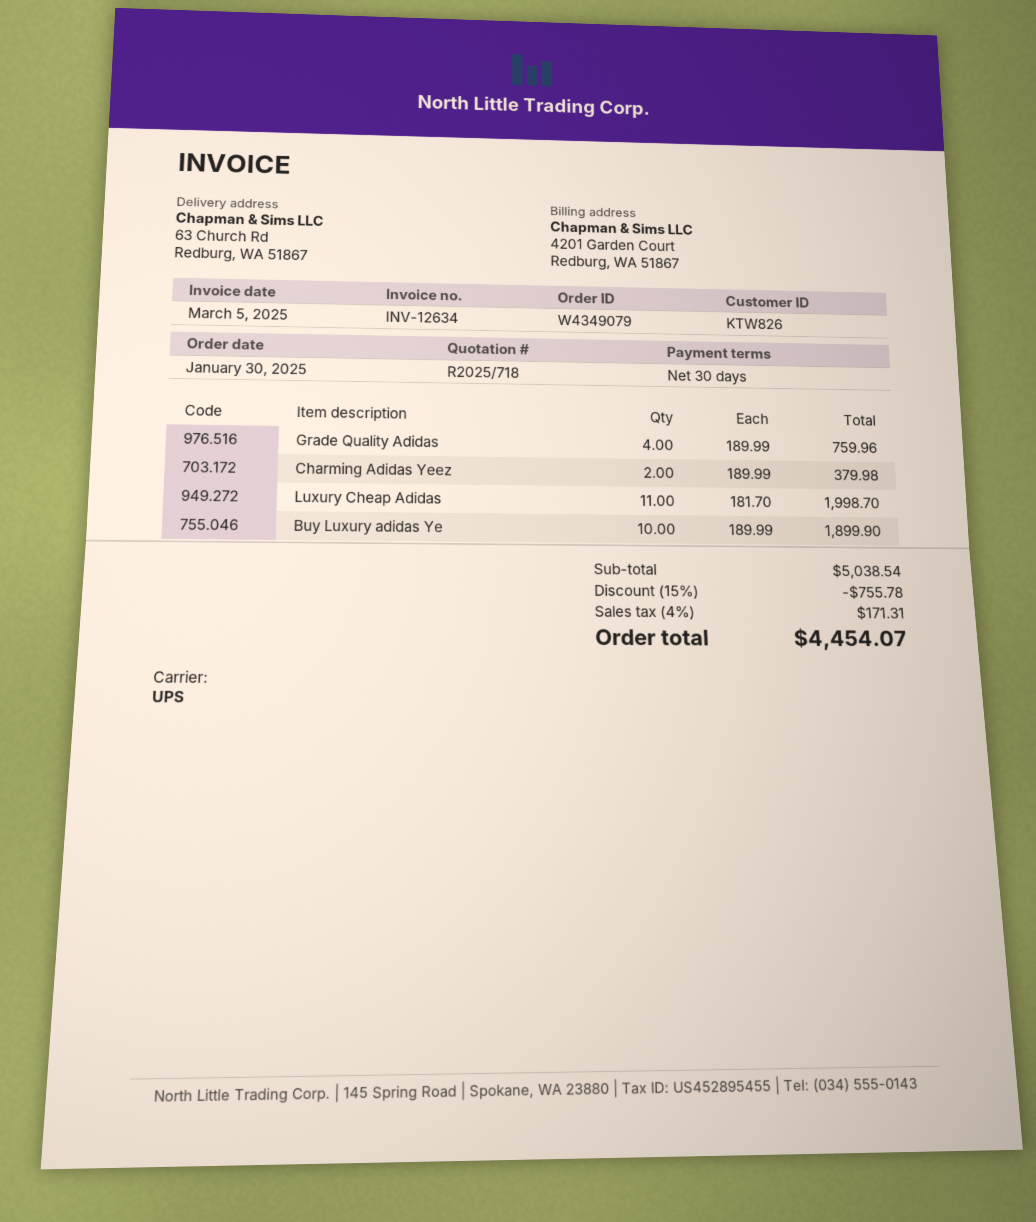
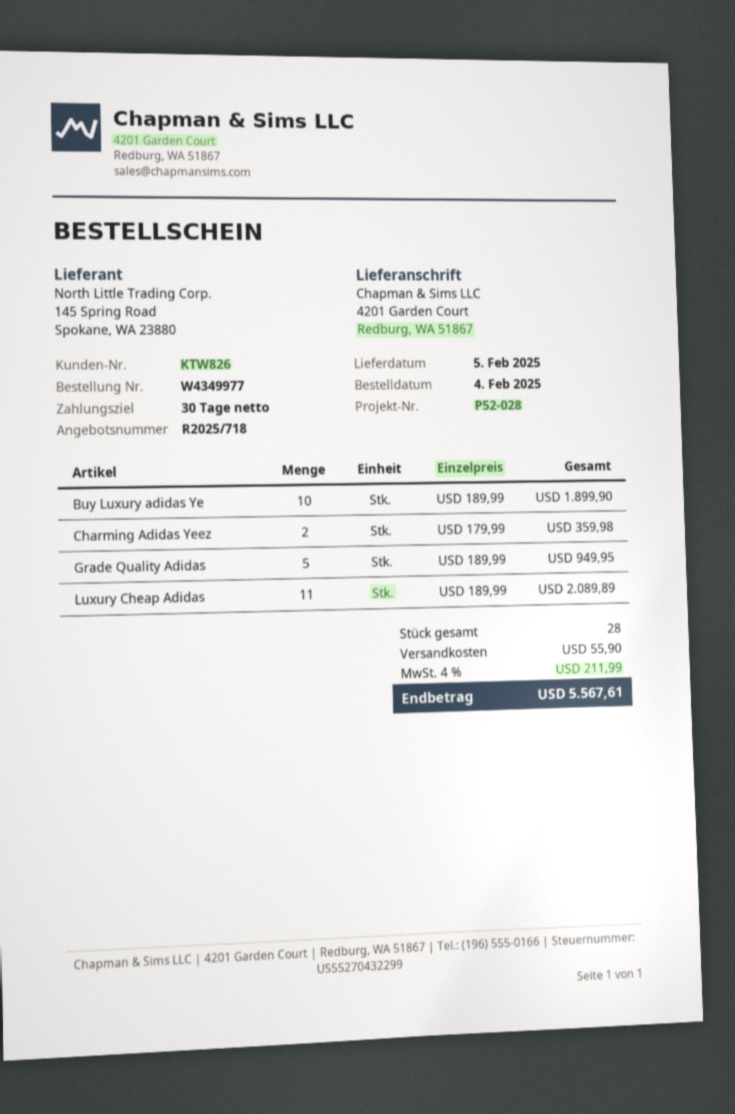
order number: W4349079 -> W4349977
order date: 2025-01-30 -> 2025-02-04
ship to: 63 Church Rd, Redburg, WA 51867 -> 4201 Garden Court, Redburg, WA 51867
Grade Quality Adidas: 4 x 189.99 = 759.96 -> 5 x 189.99 = 949.95
Charming Adidas Yeez: 2 x 189.99 = 379.98 -> 2 x 179.99 = 359.98
Luxury Cheap Adidas: 11 x 181.70 = 1998.70 -> 11 x 189.99 = 2089.89
discount: 15% = 755.78 -> none
shipping: none -> 55.90
tax: 4% = 171.31 -> 4% = 211.99
total: 4454.07 -> 5567.61

